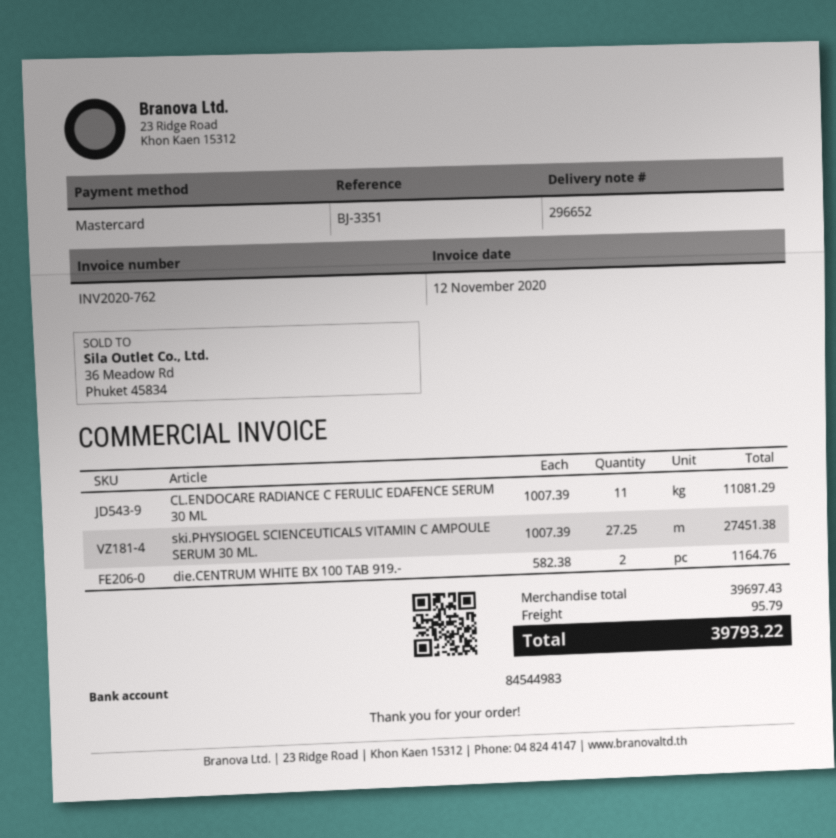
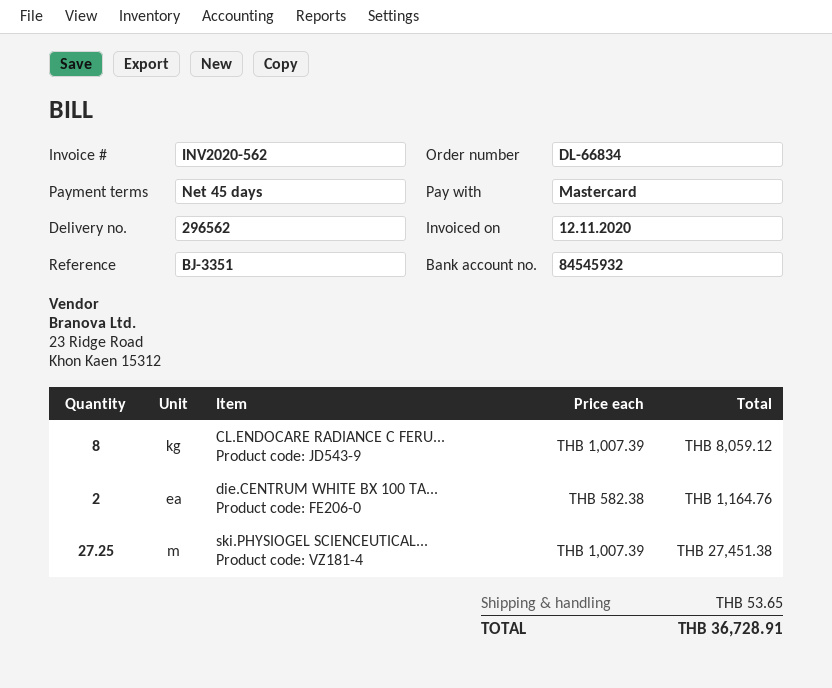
delivery note number: 296652 -> 296562
invoice number: INV2020-762 -> INV2020-562
bank account: 84544983 -> 84545932
CL.ENDOCARE RADIANCE C FERULIC EDAFENCE SERUM 30 ML: 11 x 1007.39 = 11081.29 -> 8 x 1007.39 = 8059.12
shipping: 95.79 -> 53.65
total: 39793.22 -> 36728.91

